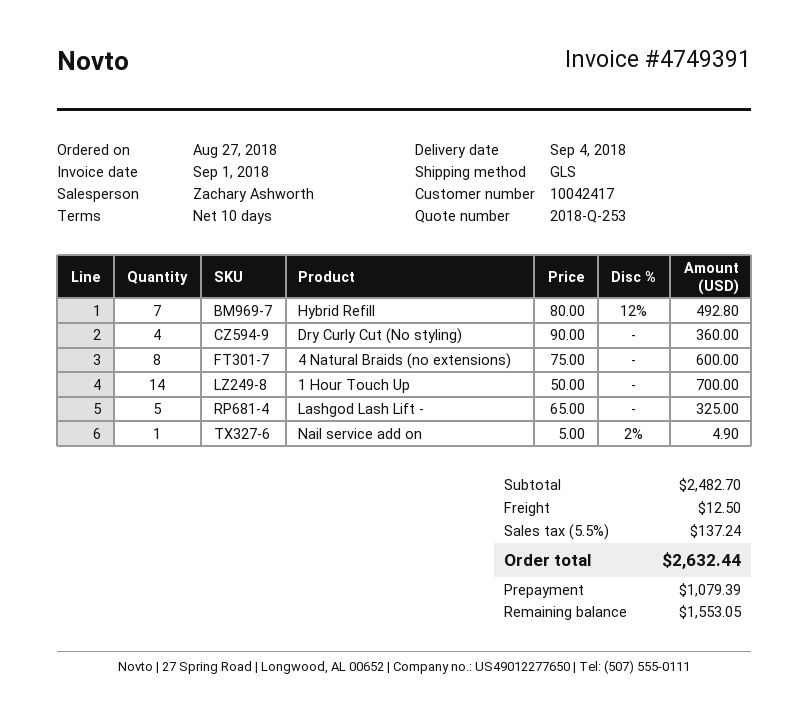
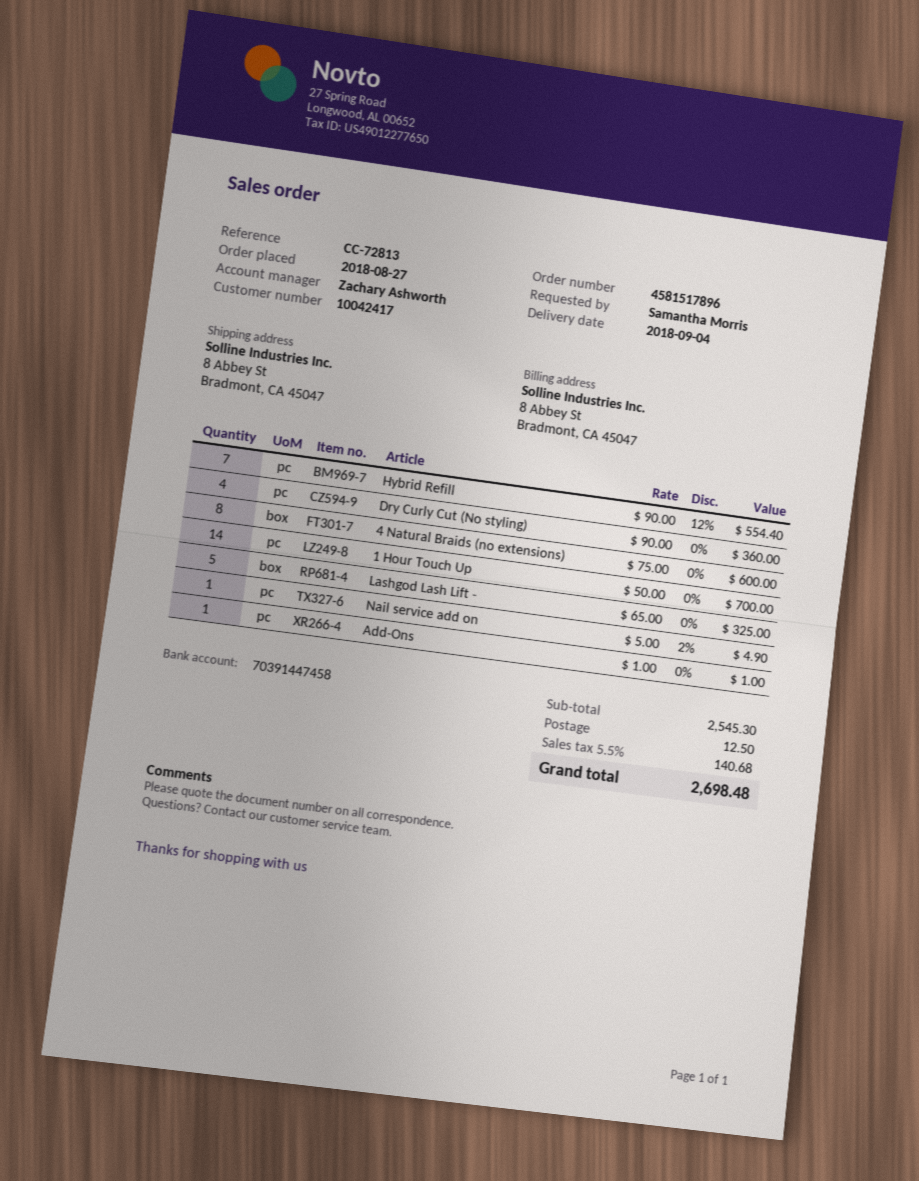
Hybrid Refill: 7 x 80.00 - 12% = 492.80 -> 7 x 90.00 - 12% = 554.40
Add-Ons: none -> 1 x 1.00 = 1.00
subtotal: 2482.70 -> 2545.30
tax: 5.5% = 137.24 -> 5.5% = 140.68
total: 2632.44 -> 2698.48

